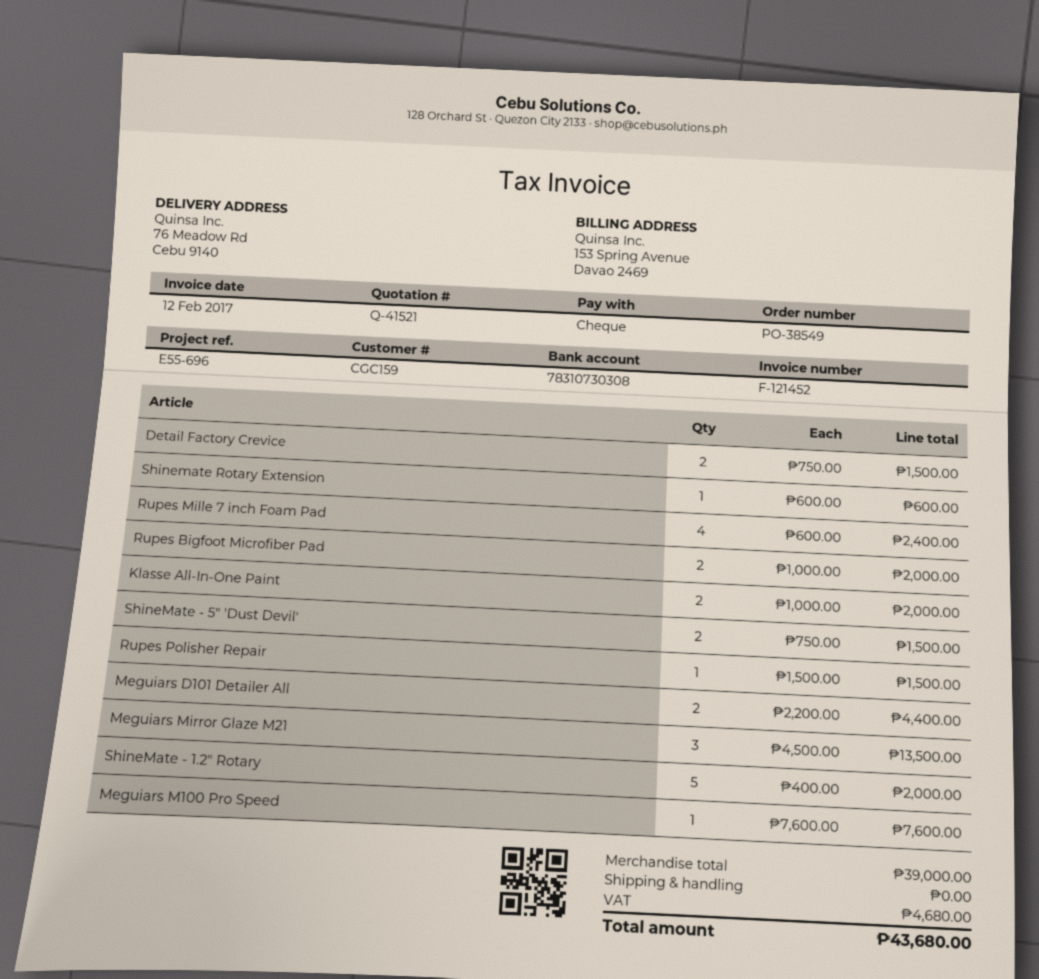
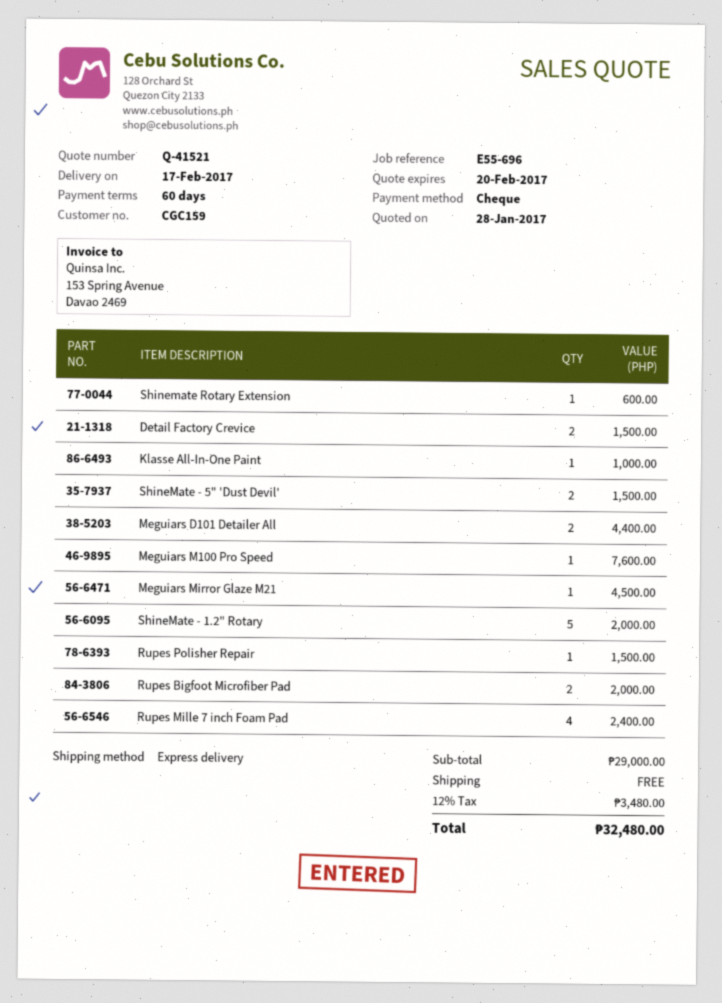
Klasse All-In-One Paint: 2 for 2000.00 -> 1 for 1000.00
Meguiars Mirror Glaze M21: 3 for 13500.00 -> 1 for 4500.00
subtotal: 39000.00 -> 29000.00
tax: 4680.00 -> 3480.00
total: 43680.00 -> 32480.00

